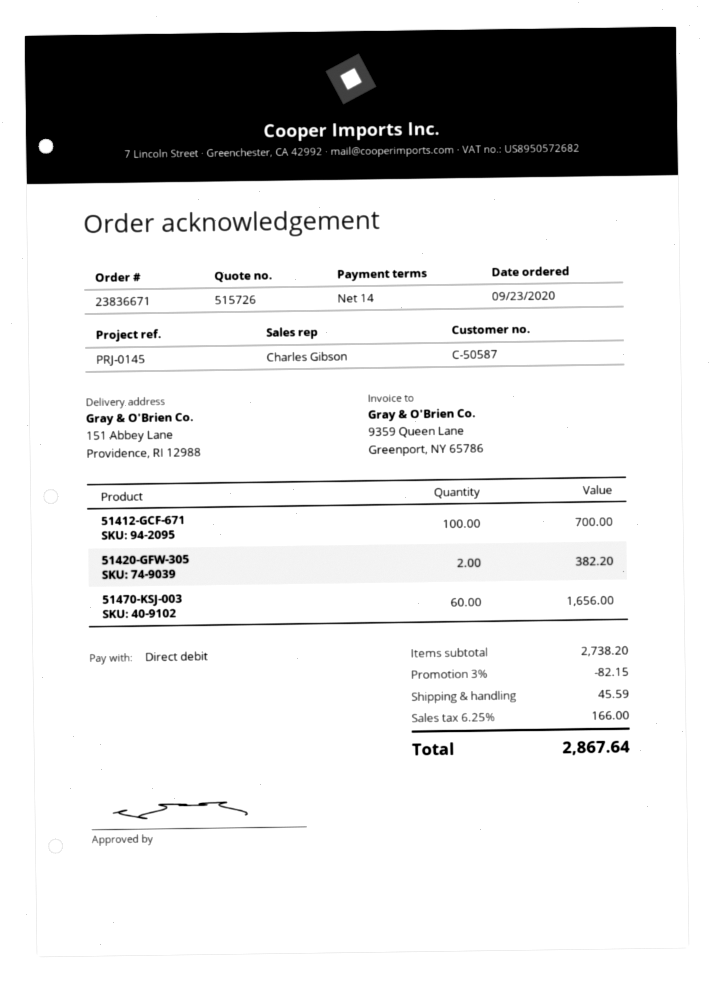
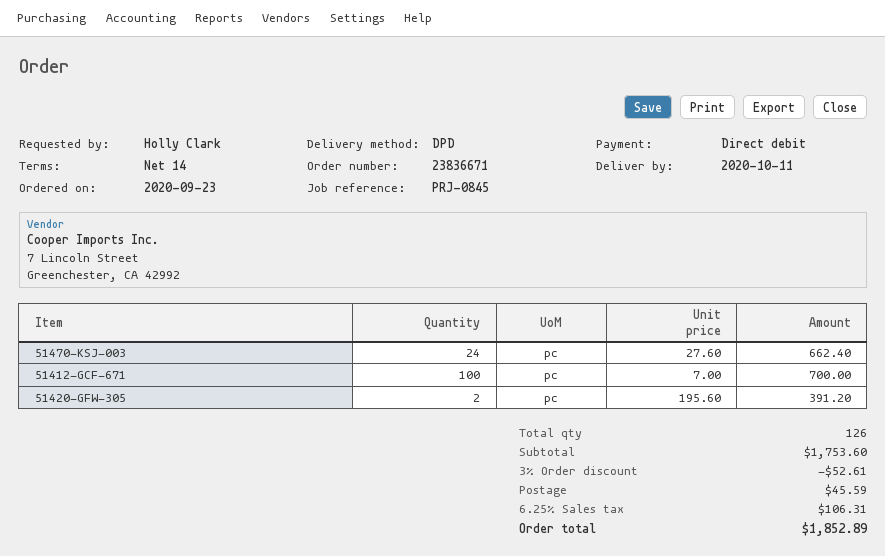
reference: PRJ-0145 -> PRJ-0845
51420-GFW-305: 2 for 382.20 -> 2 for 391.20
51470-KSJ-003: 60 for 1656.00 -> 24 for 662.40
subtotal: 2738.20 -> 1753.60
discount: 3% = 82.15 -> 3% = 52.61
tax: 6.25% = 166.00 -> 6.25% = 106.31
total: 2867.64 -> 1852.89

